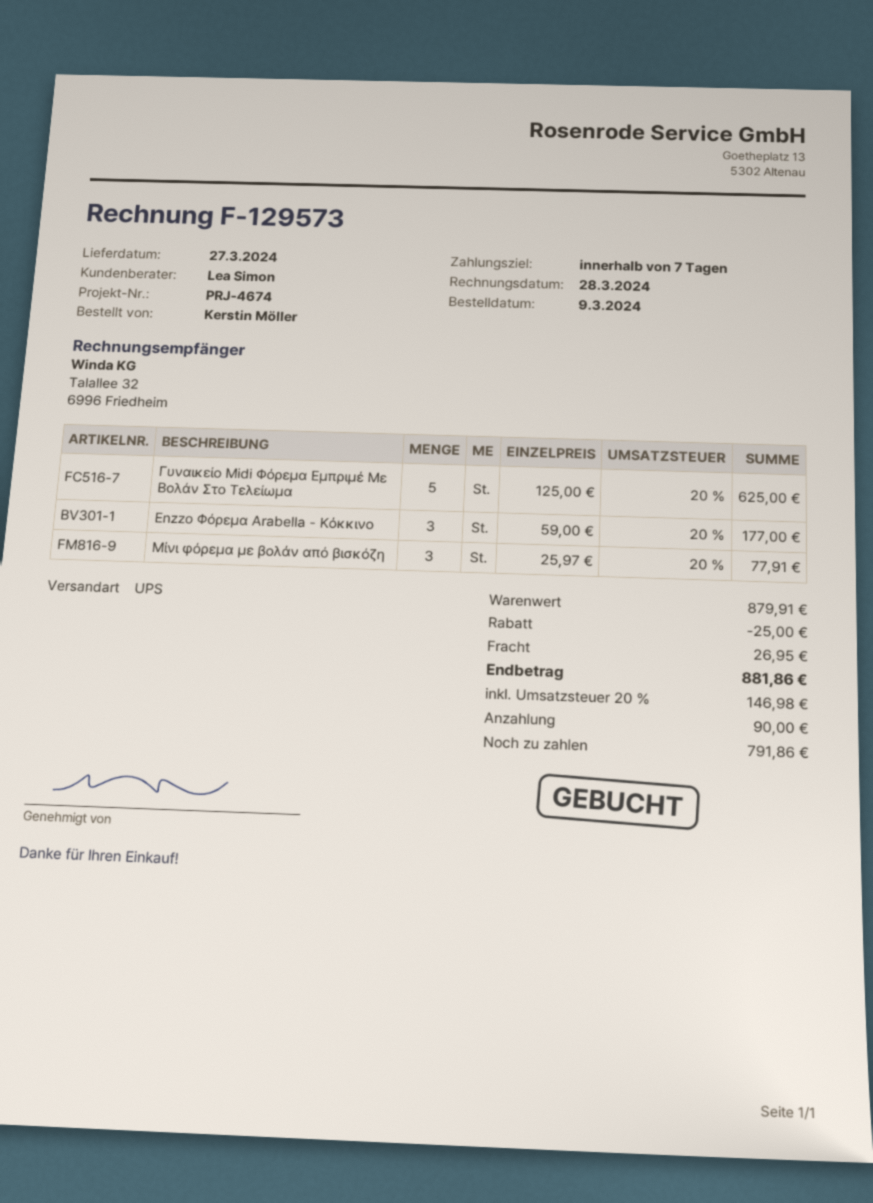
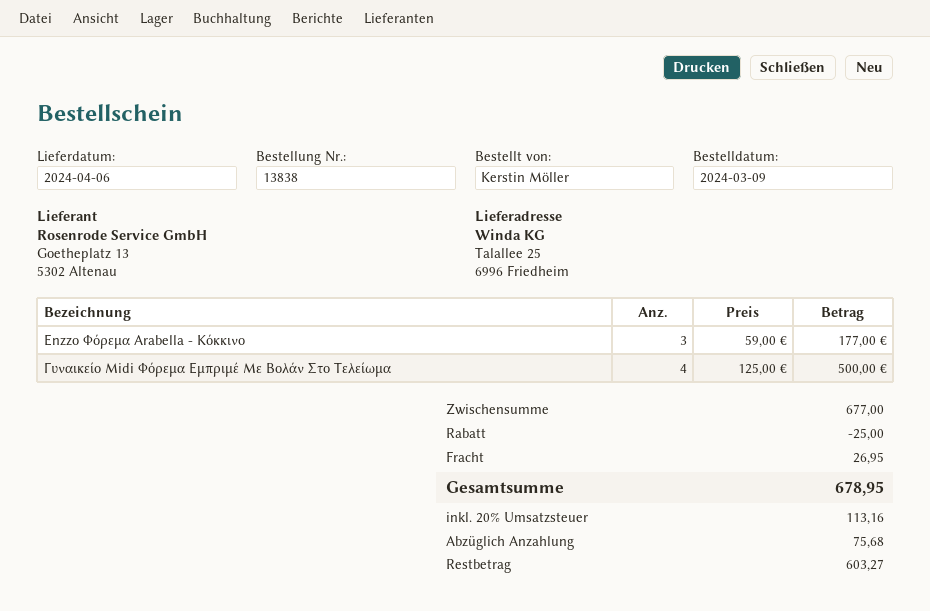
delivery date: 2024-03-27 -> 2024-04-06
Γυναικείο Midi Φόρεμα Εμπριμέ Με Βολάν Στο Τελείωμα: 5 x 125.00 = 625.00 -> 4 x 125.00 = 500.00
Μίνι φόρεμα με βολάν από βισκόζη: 3 x 25.97 = 77.91 -> none
subtotal: 879.91 -> 677.00
tax: 20% = 146.98 -> 20% = 113.16
total: 881.86 -> 678.95
deposit: 90.00 -> 75.68
balance: 791.86 -> 603.27

